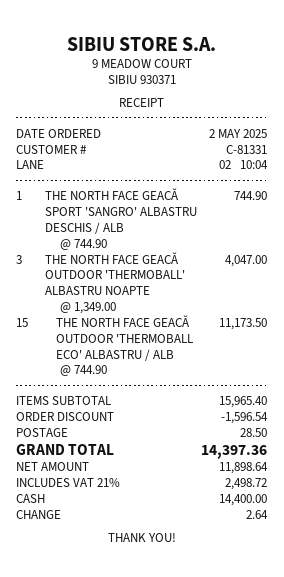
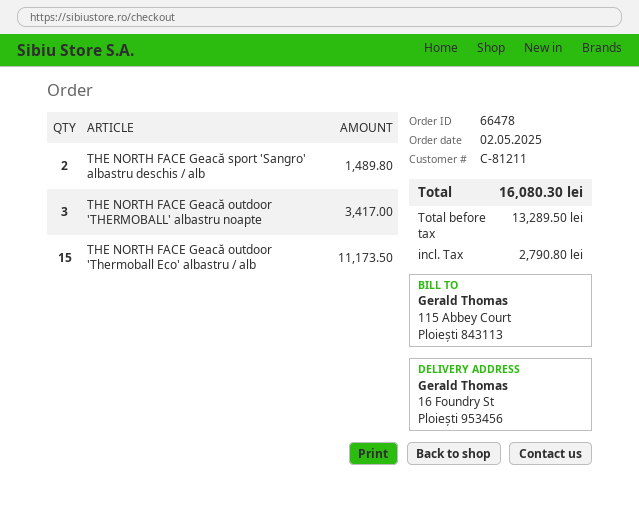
customer number: C-81331 -> C-81211
THE NORTH FACE GEACĂ SPORT 'SANGRO' ALBASTRU DESCHIS / ALB: 1 for 744.90 -> 2 for 1489.80
THE NORTH FACE GEACĂ OUTDOOR 'THERMOBALL' ALBASTRU NOAPTE: 3 for 4047.00 -> 3 for 3417.00
discount: 1596.54 -> none
shipping: 28.50 -> none
net: 11898.64 -> 13289.50
tax: 2498.72 -> 2790.80
total: 14397.36 -> 16080.30

